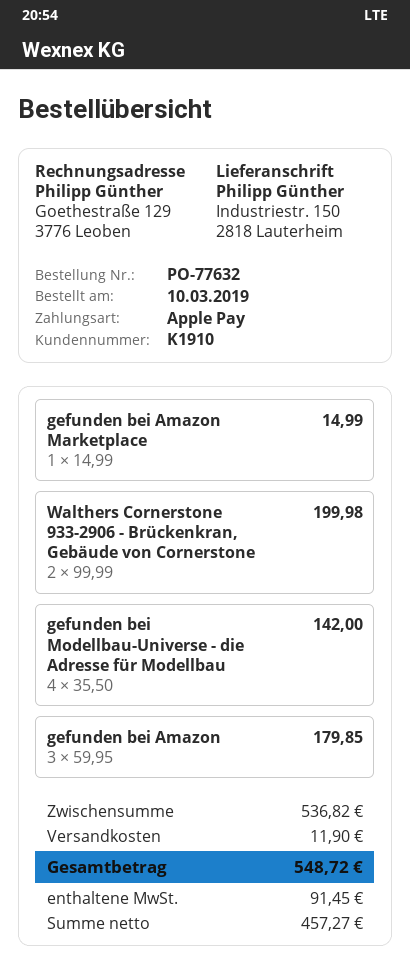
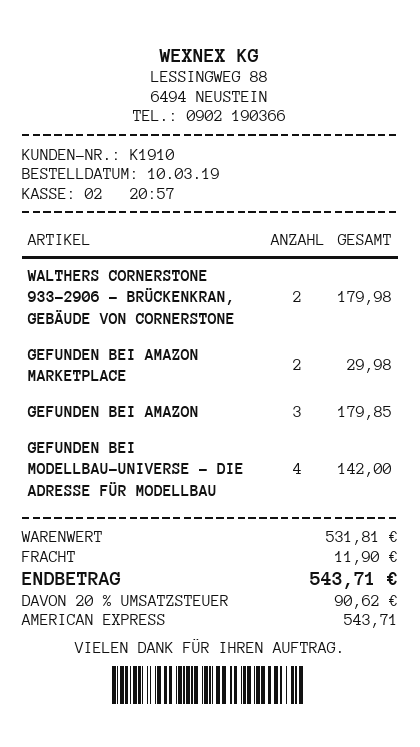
payment method: Apple Pay -> American Express
gefunden bei Amazon Marketplace: 1 for 14.99 -> 2 for 29.98
Walthers Cornerstone 933-2906 - Brückenkran, Gebäude von Cornerstone: 2 for 199.98 -> 2 for 179.98
subtotal: 536.82 -> 531.81
tax: 91.45 -> 90.62
total: 548.72 -> 543.71

